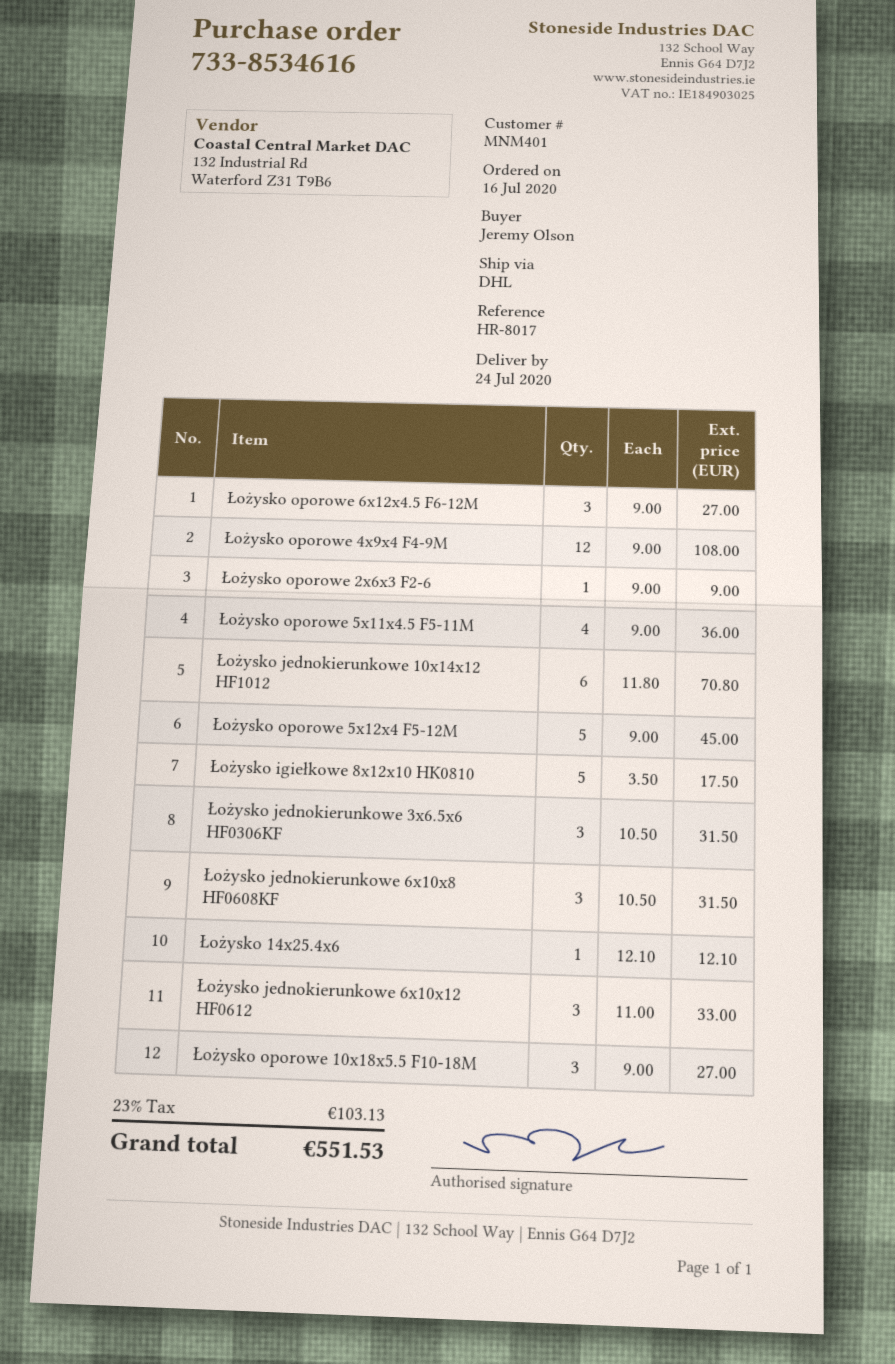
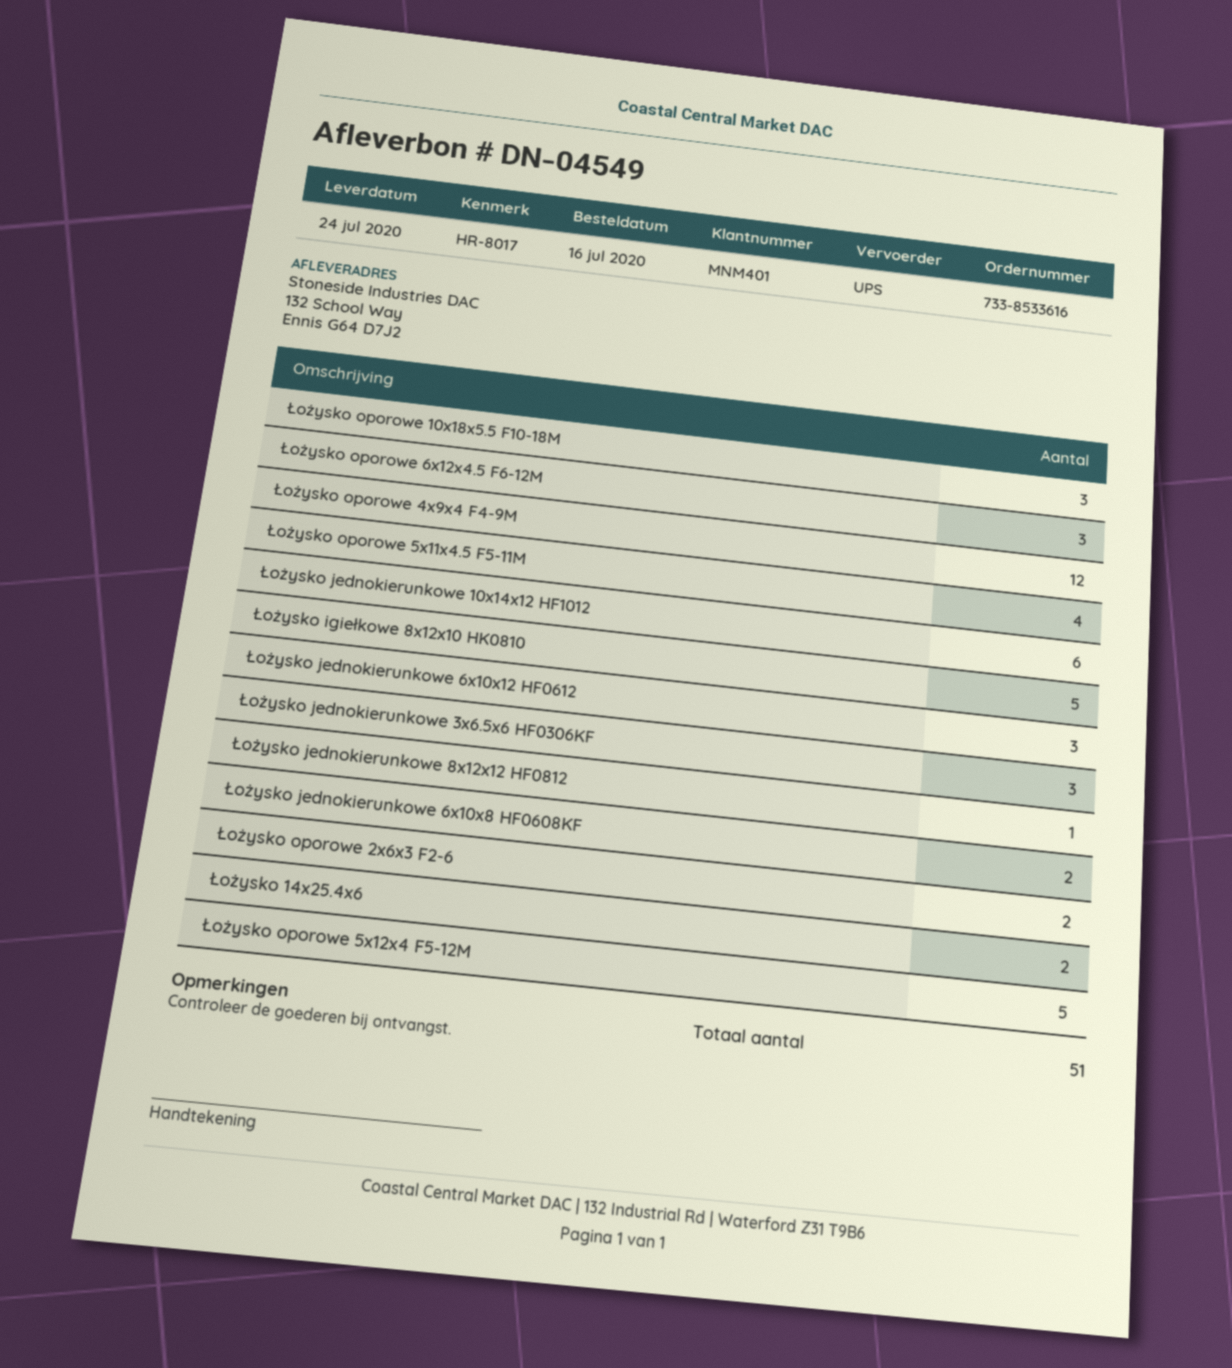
order number: 733-8534616 -> 733-8533616
shipping method: DHL -> UPS
Łożysko oporowe 2x6x3 F2-6: 1 -> 2
Łożysko jednokierunkowe 6x10x8 HF0608KF: 3 -> 2
Łożysko 14x25.4x6: 1 -> 2
Łożysko jednokierunkowe 8x12x12 HF0812: none -> 1

